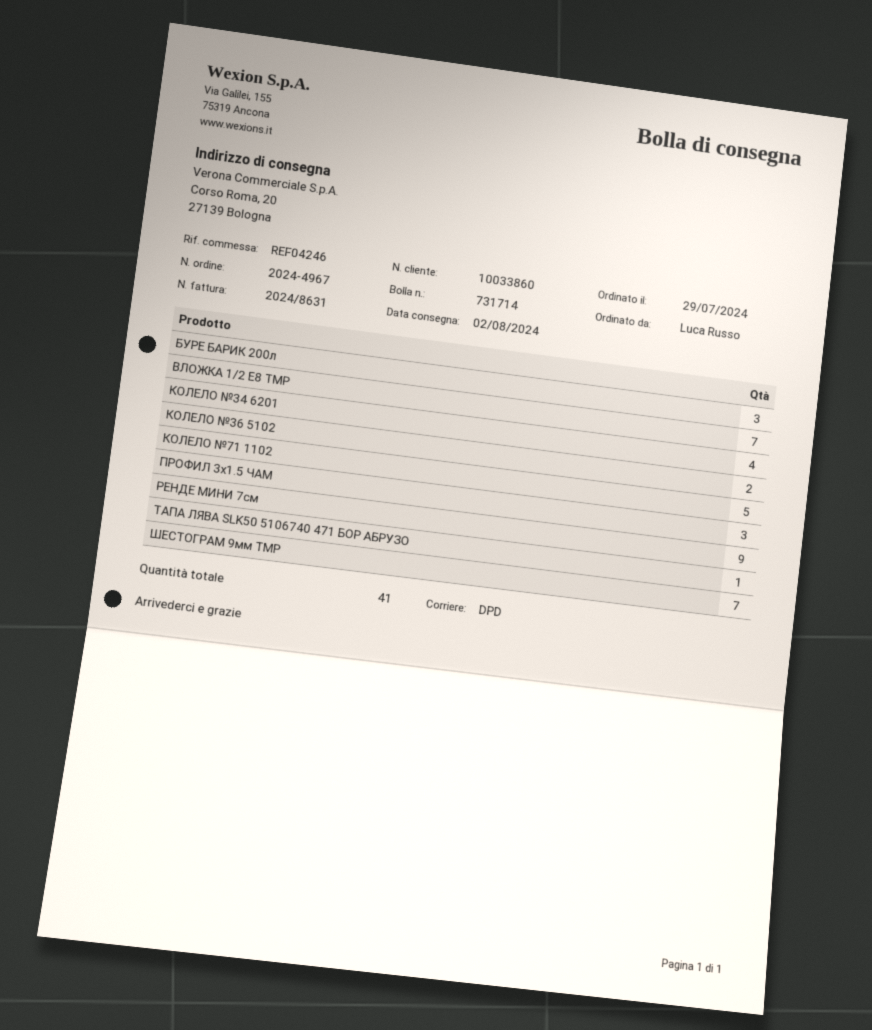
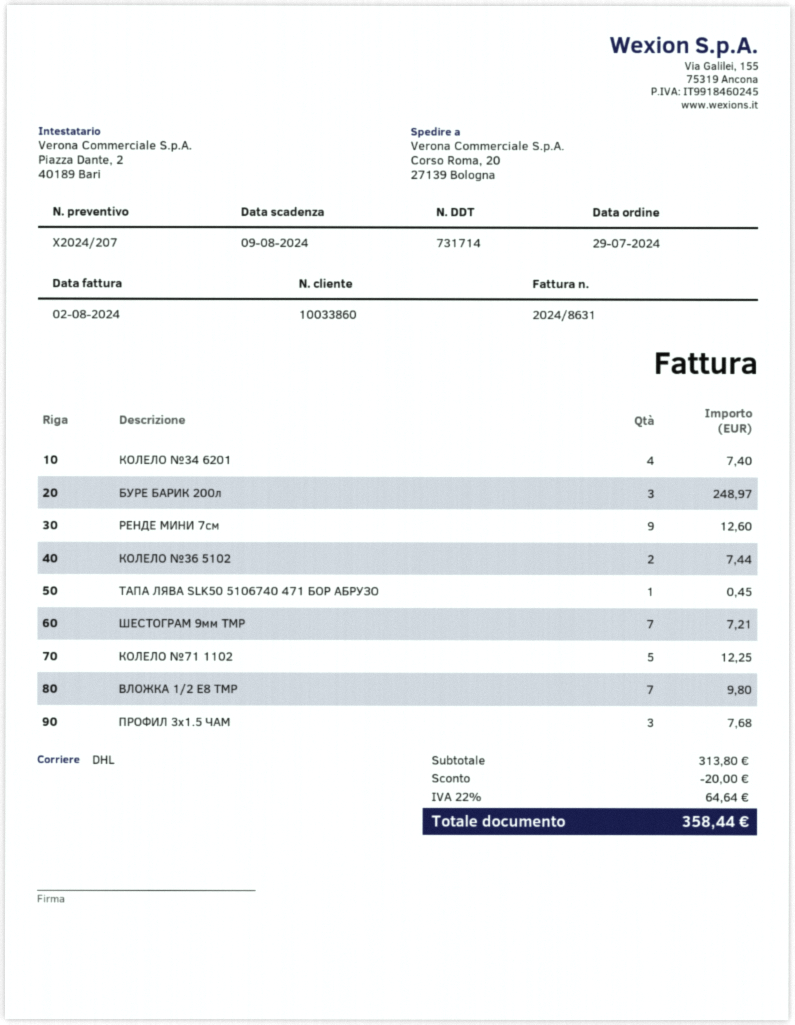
shipping method: DPD -> DHL

